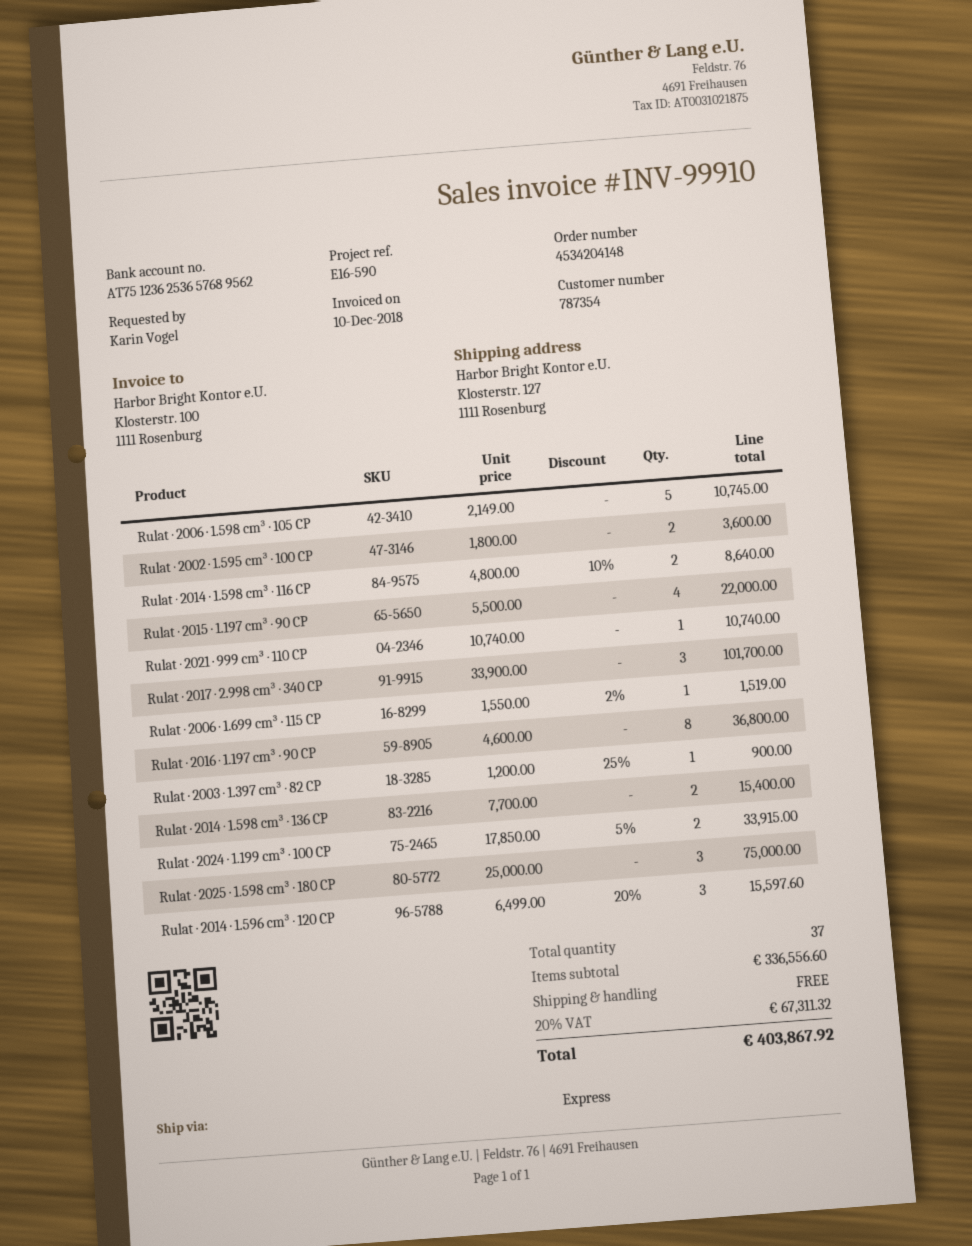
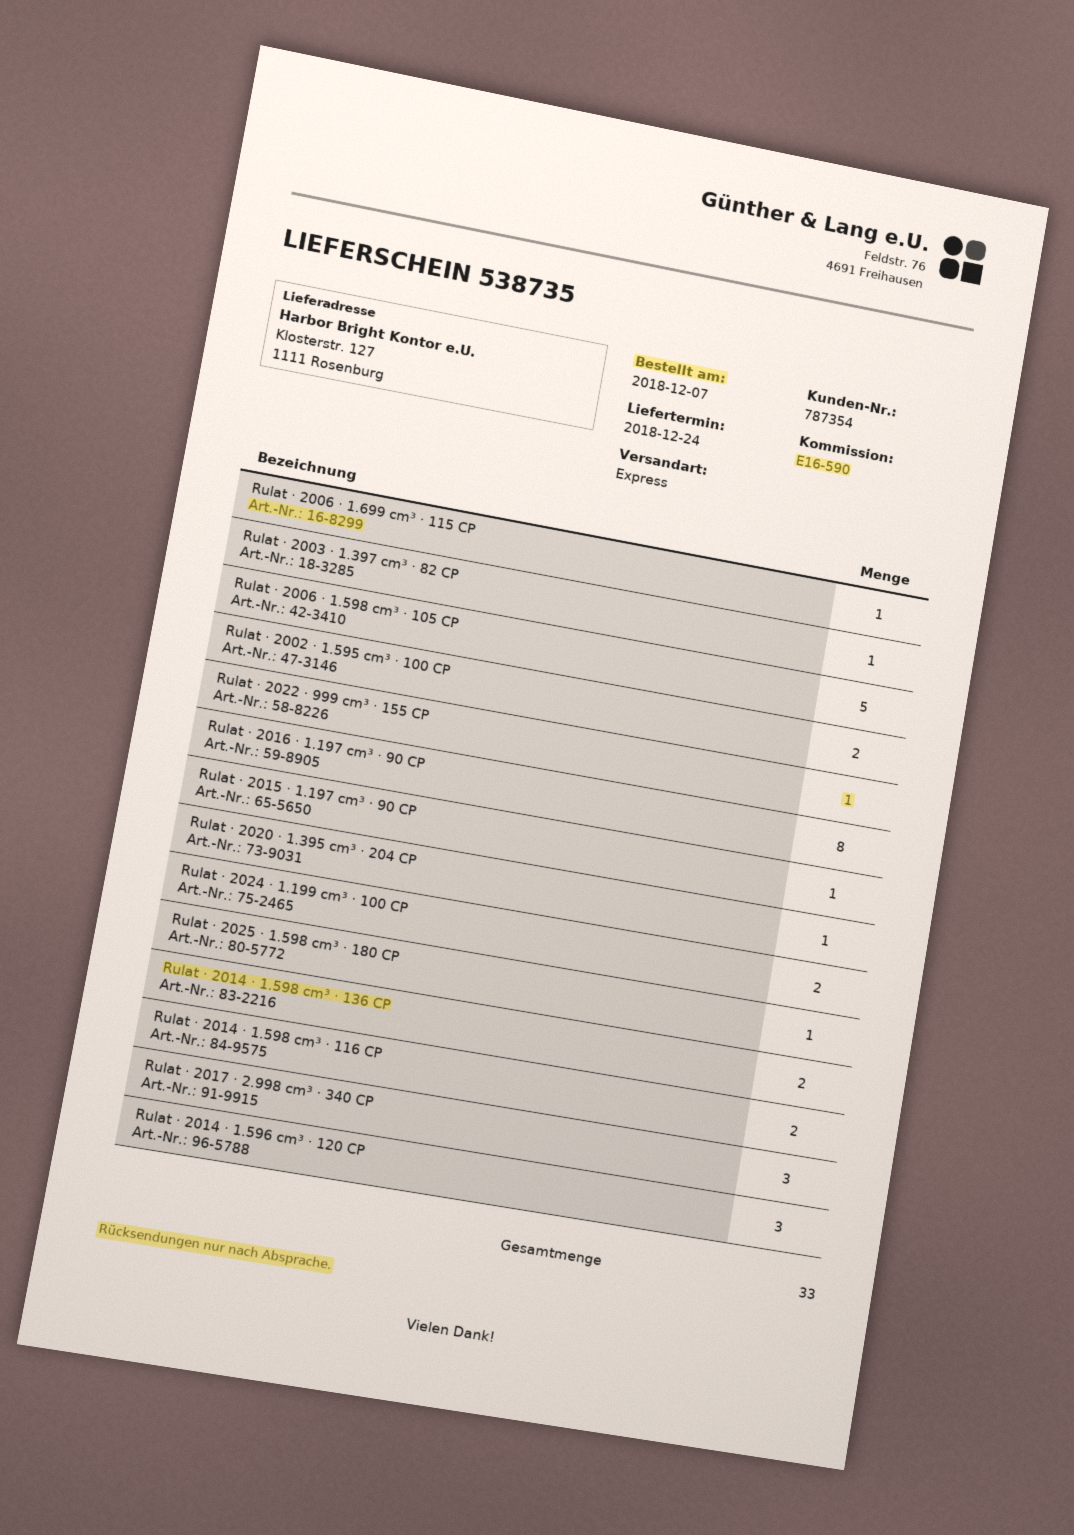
Rulat · 2015 · 1.197 cm³ · 90 CP: 4 -> 1
Rulat · 2021 · 999 cm³ · 110 CP: 1 -> none
Rulat · 2025 · 1.598 cm³ · 180 CP: 3 -> 1
Rulat · 2022 · 999 cm³ · 155 CP: none -> 1
Rulat · 2020 · 1.395 cm³ · 204 CP: none -> 1
total quantity: 37 -> 33

